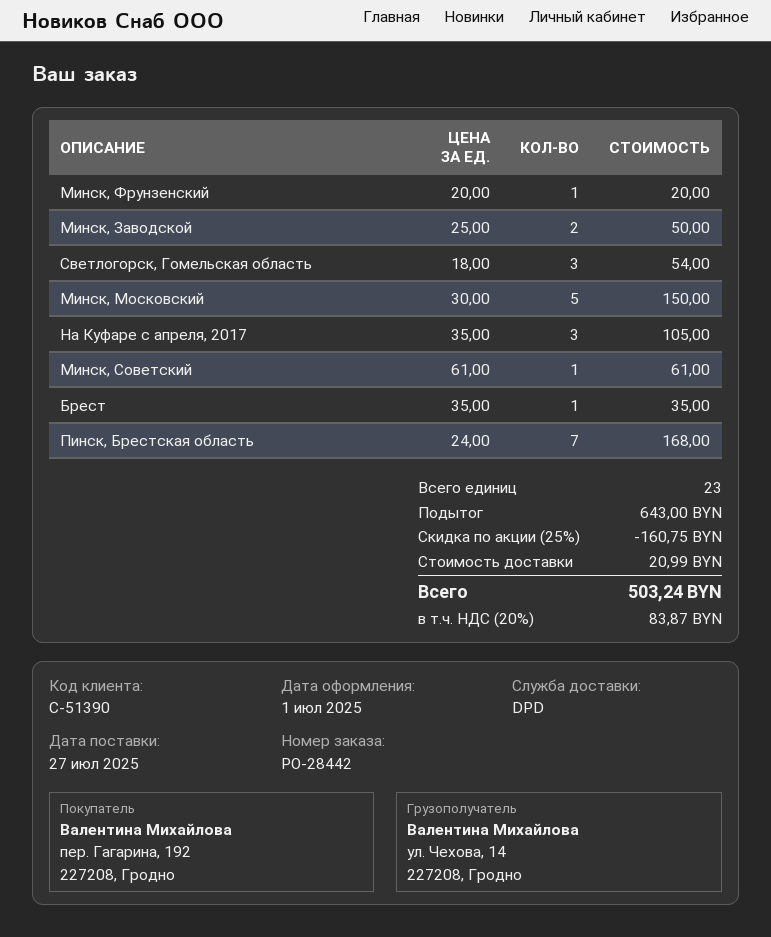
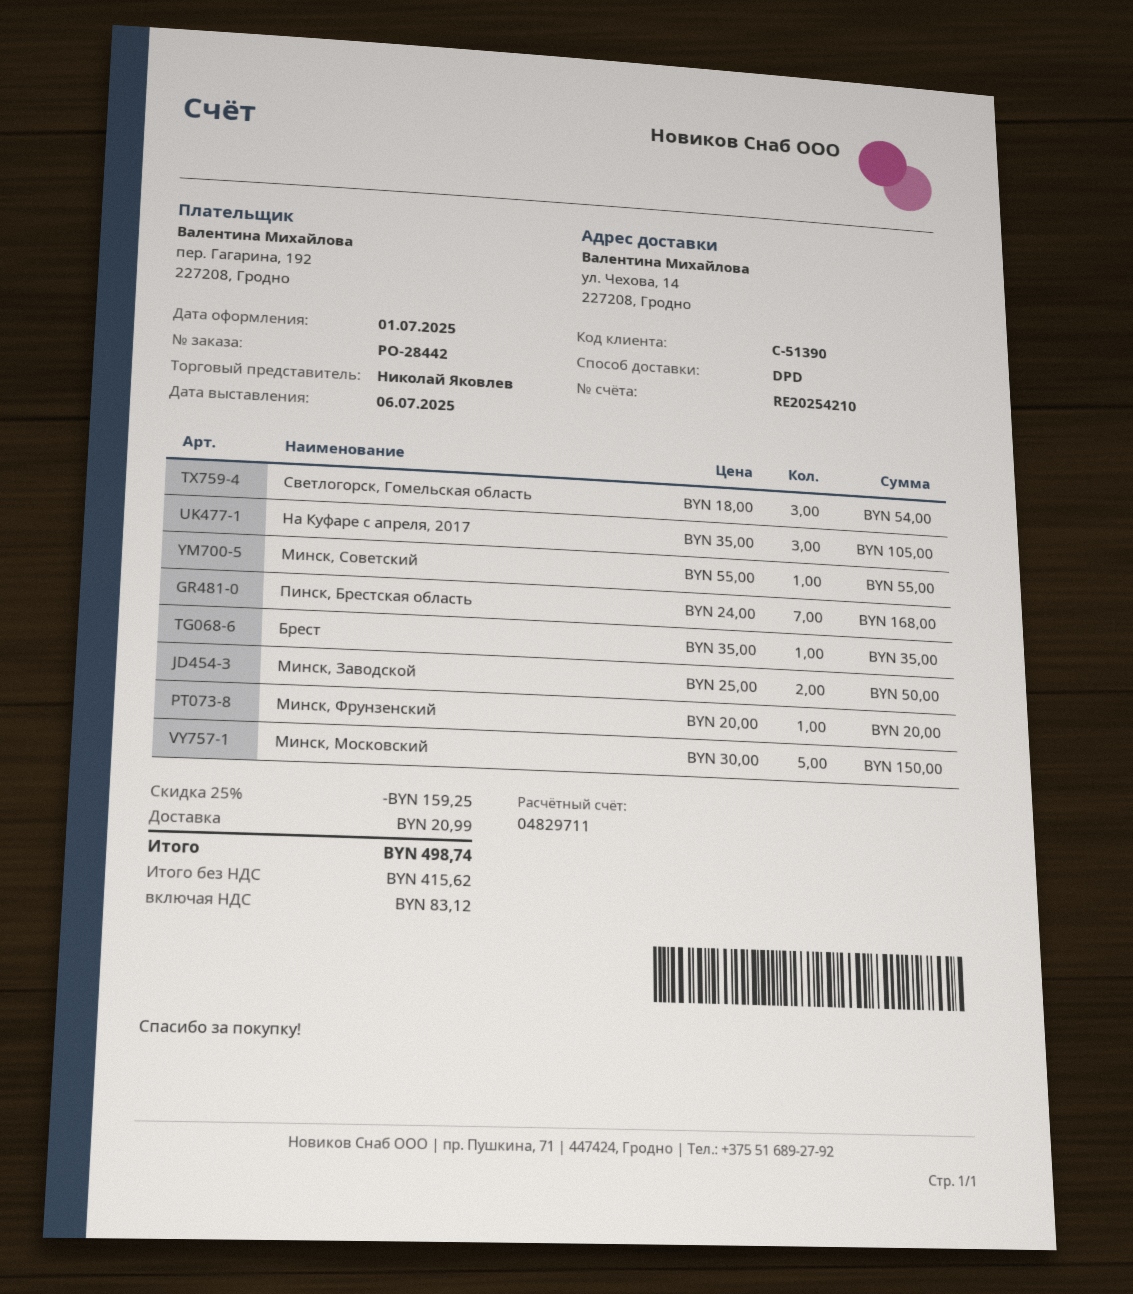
Минск, Советский: 1 x 61.00 = 61.00 -> 1 x 55.00 = 55.00
discount: 25% = 160.75 -> 25% = 159.25
tax: 83.87 -> 83.12
total: 503.24 -> 498.74

